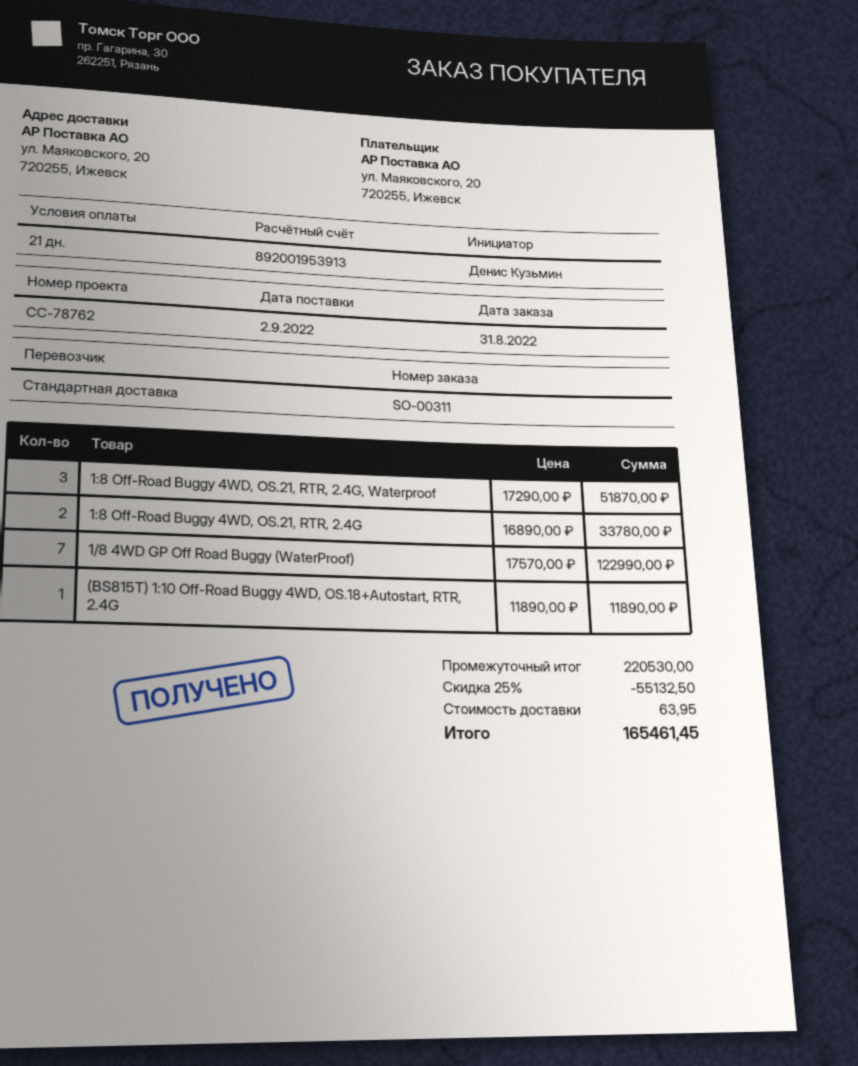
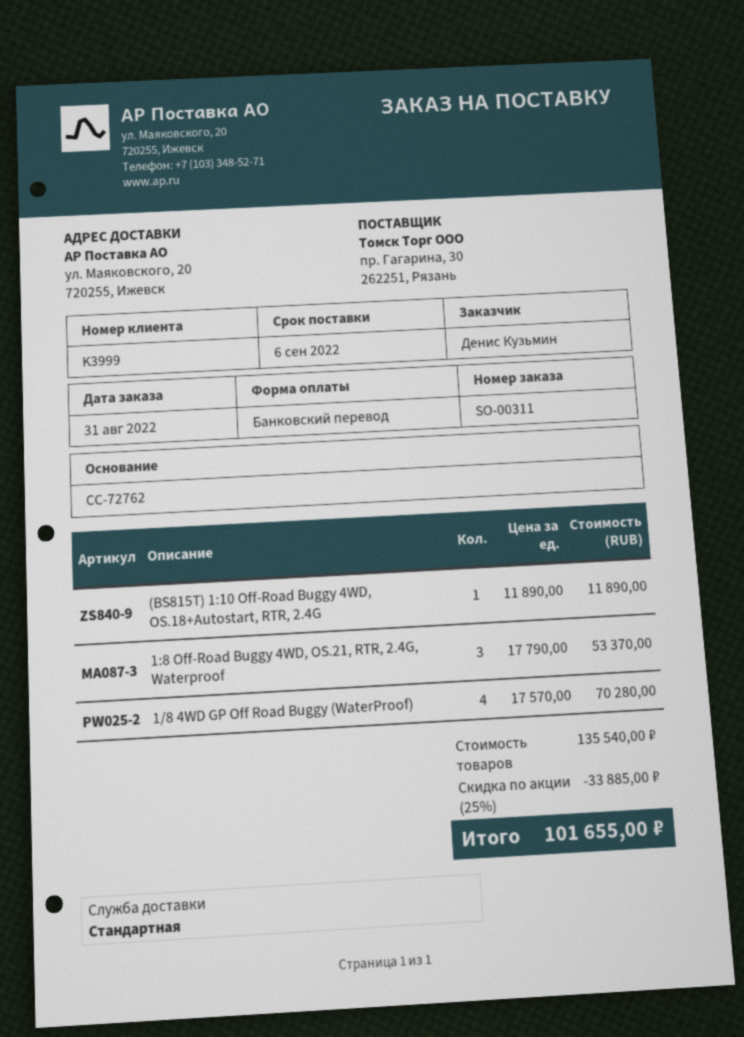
delivery date: 2022-09-02 -> 2022-09-06
reference: CC-78762 -> CC-72762
1:8 Off-Road Buggy 4WD, OS.21, RTR, 2.4G, Waterproof: 3 x 17290.00 = 51870.00 -> 3 x 17790.00 = 53370.00
1:8 Off-Road Buggy 4WD, OS.21, RTR, 2.4G: 2 x 16890.00 = 33780.00 -> none
1/8 4WD GP Off Road Buggy (WaterProof): 7 x 17570.00 = 122990.00 -> 4 x 17570.00 = 70280.00
subtotal: 220530.00 -> 135540.00
discount: 25% = 55132.50 -> 25% = 33885.00
shipping: 63.95 -> none
total: 165461.45 -> 101655.00

